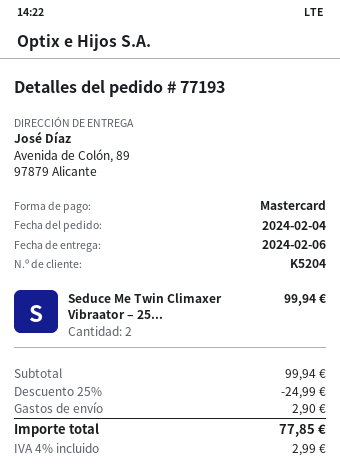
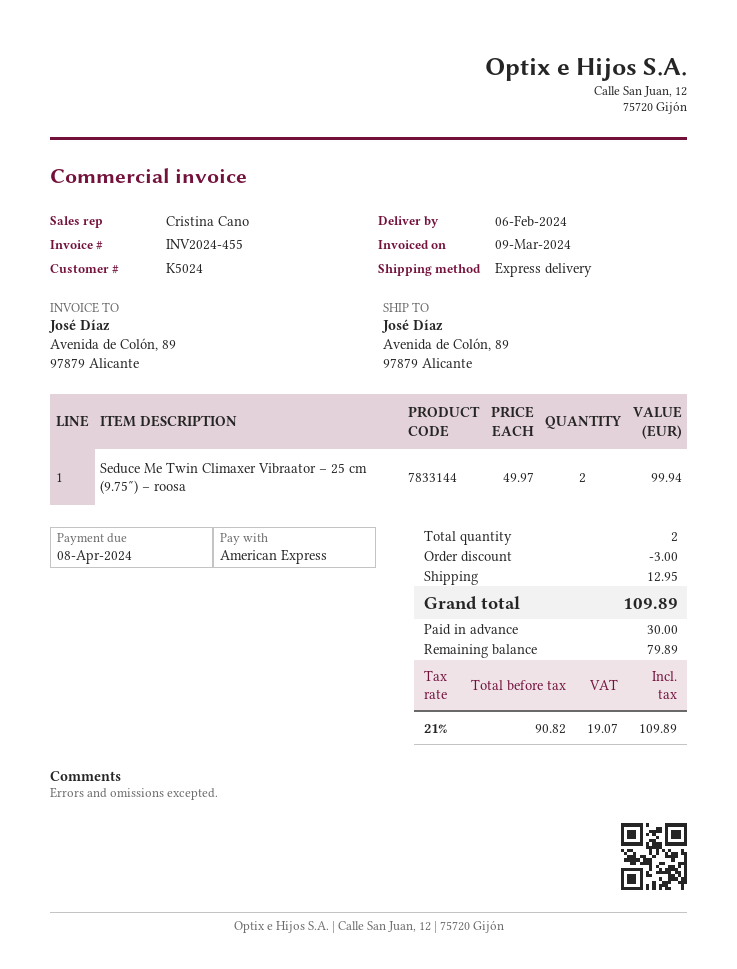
customer number: K5204 -> K5024
payment method: Mastercard -> American Express
discount: 24.99 -> 3.00
shipping: 2.90 -> 12.95
tax: 4% = 2.99 -> 21% = 19.07
total: 77.85 -> 109.89

